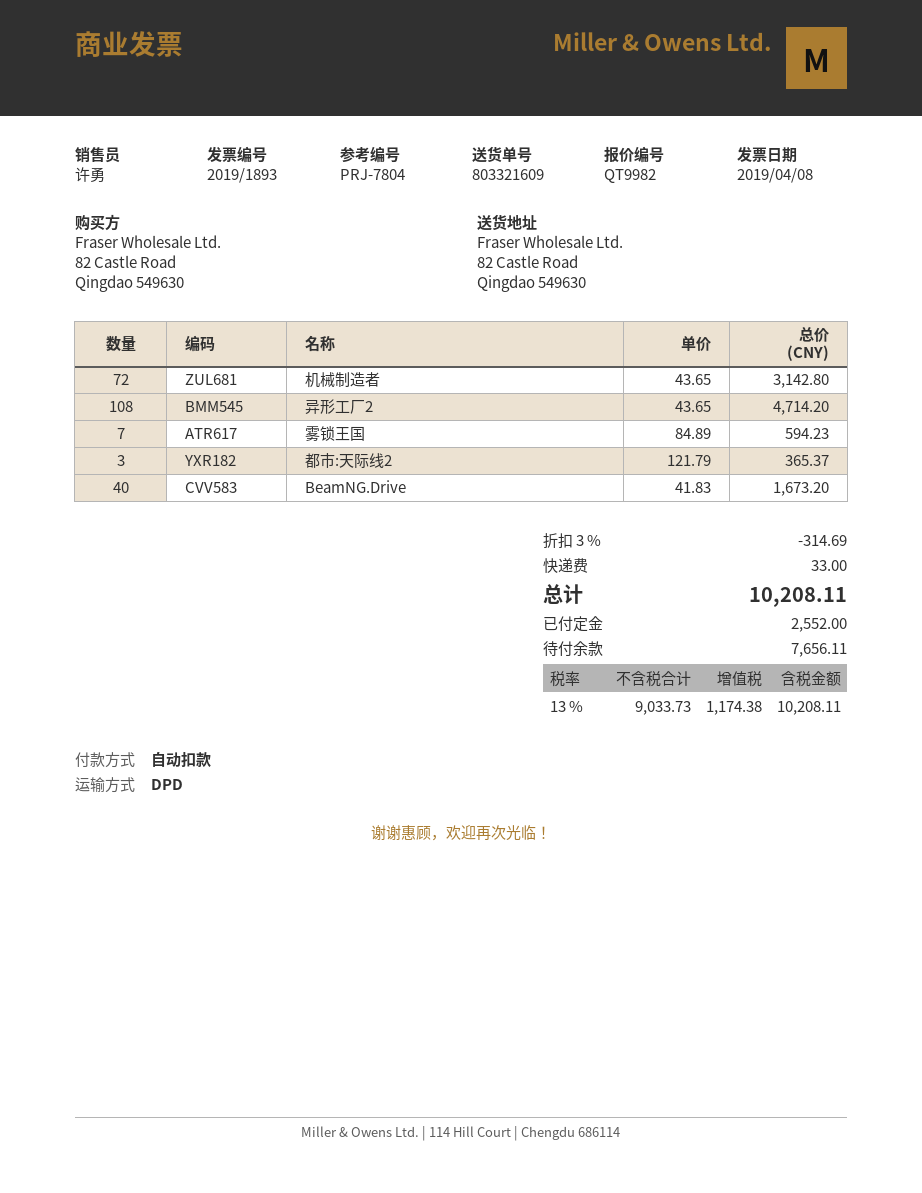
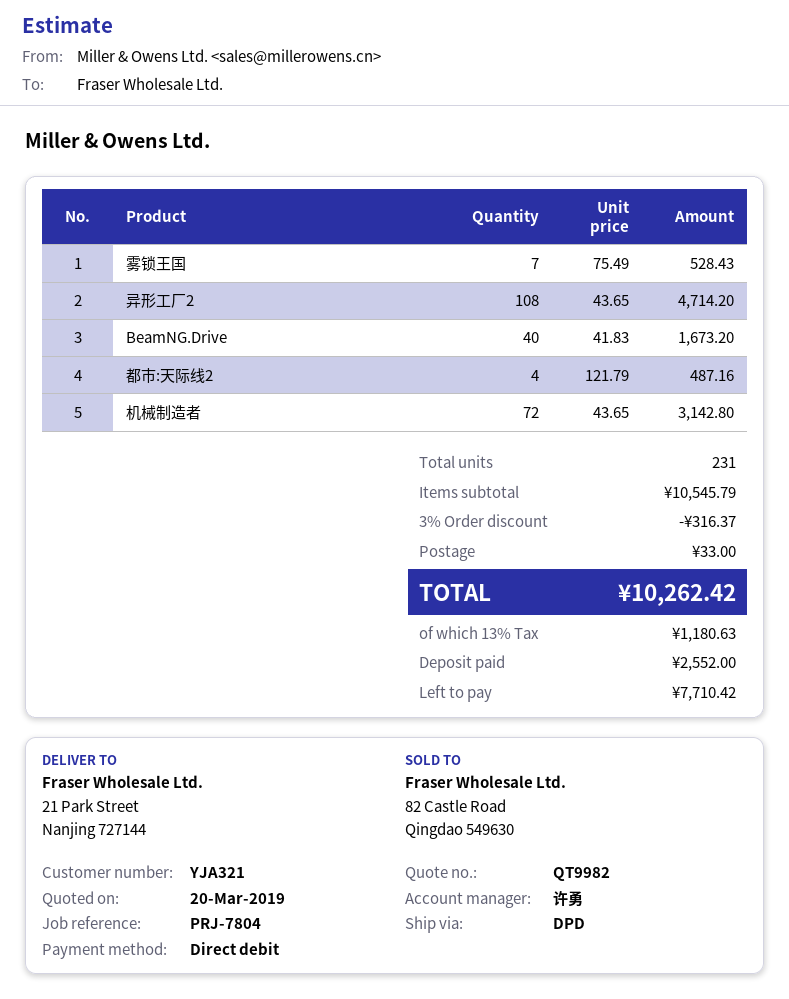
ship to: 82 Castle Road, Qingdao 549630 -> 21 Park Street, Nanjing 727144
雾锁王国: 7 x 84.89 = 594.23 -> 7 x 75.49 = 528.43
都市:天际线2: 3 x 121.79 = 365.37 -> 4 x 121.79 = 487.16
discount: 3% = 314.69 -> 3% = 316.37
tax: 13% = 1174.38 -> 13% = 1180.63
total: 10208.11 -> 10262.42
balance: 7656.11 -> 7710.42

